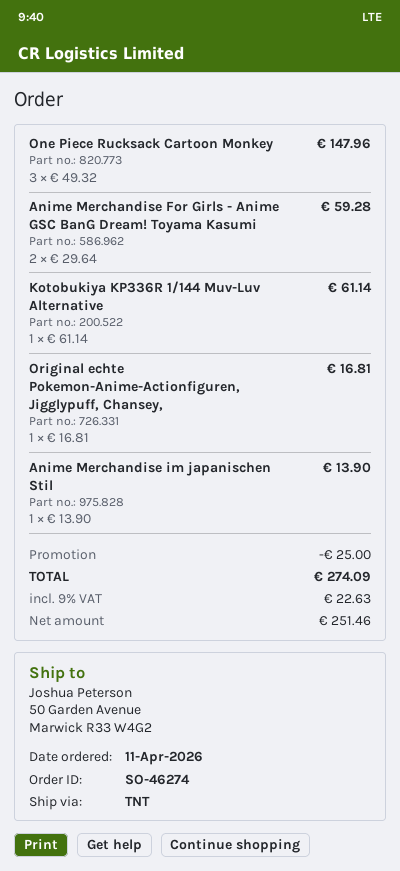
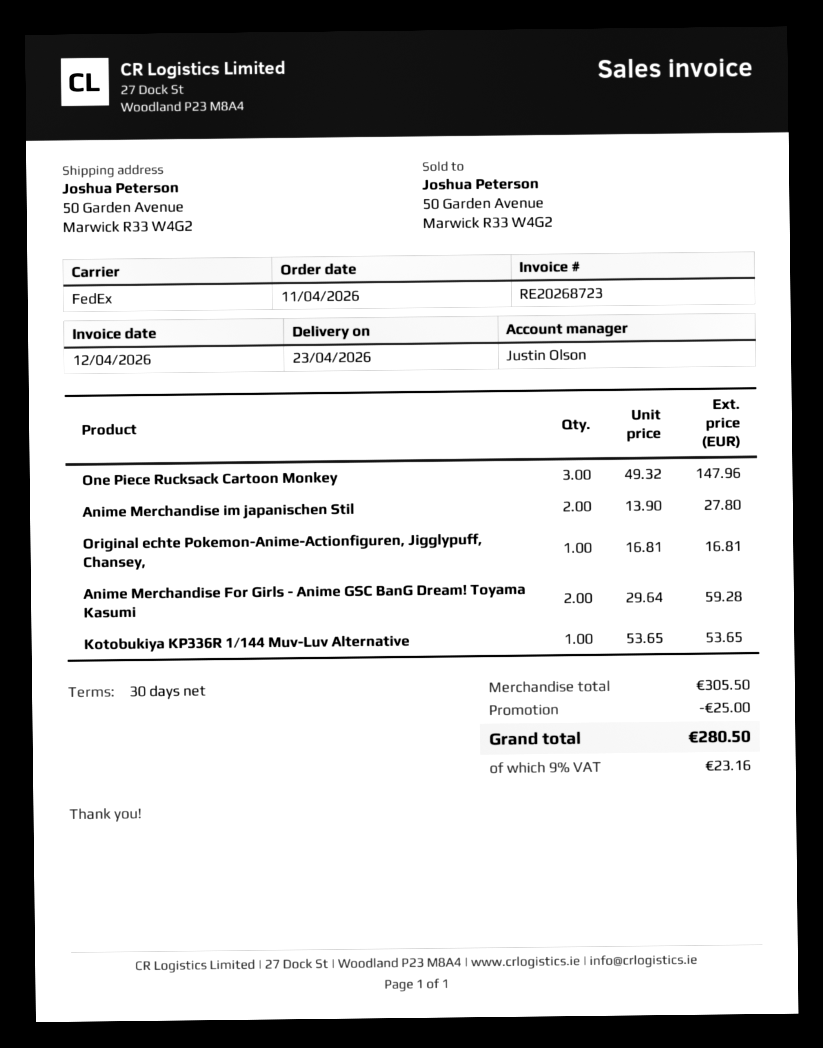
shipping method: TNT -> FedEx
Kotobukiya KP336R 1/144 Muv-Luv Alternative: 1 x 61.14 = 61.14 -> 1 x 53.65 = 53.65
Anime Merchandise im japanischen Stil: 1 x 13.90 = 13.90 -> 2 x 13.90 = 27.80
tax: 9% = 22.63 -> 9% = 23.16
total: 274.09 -> 280.50

